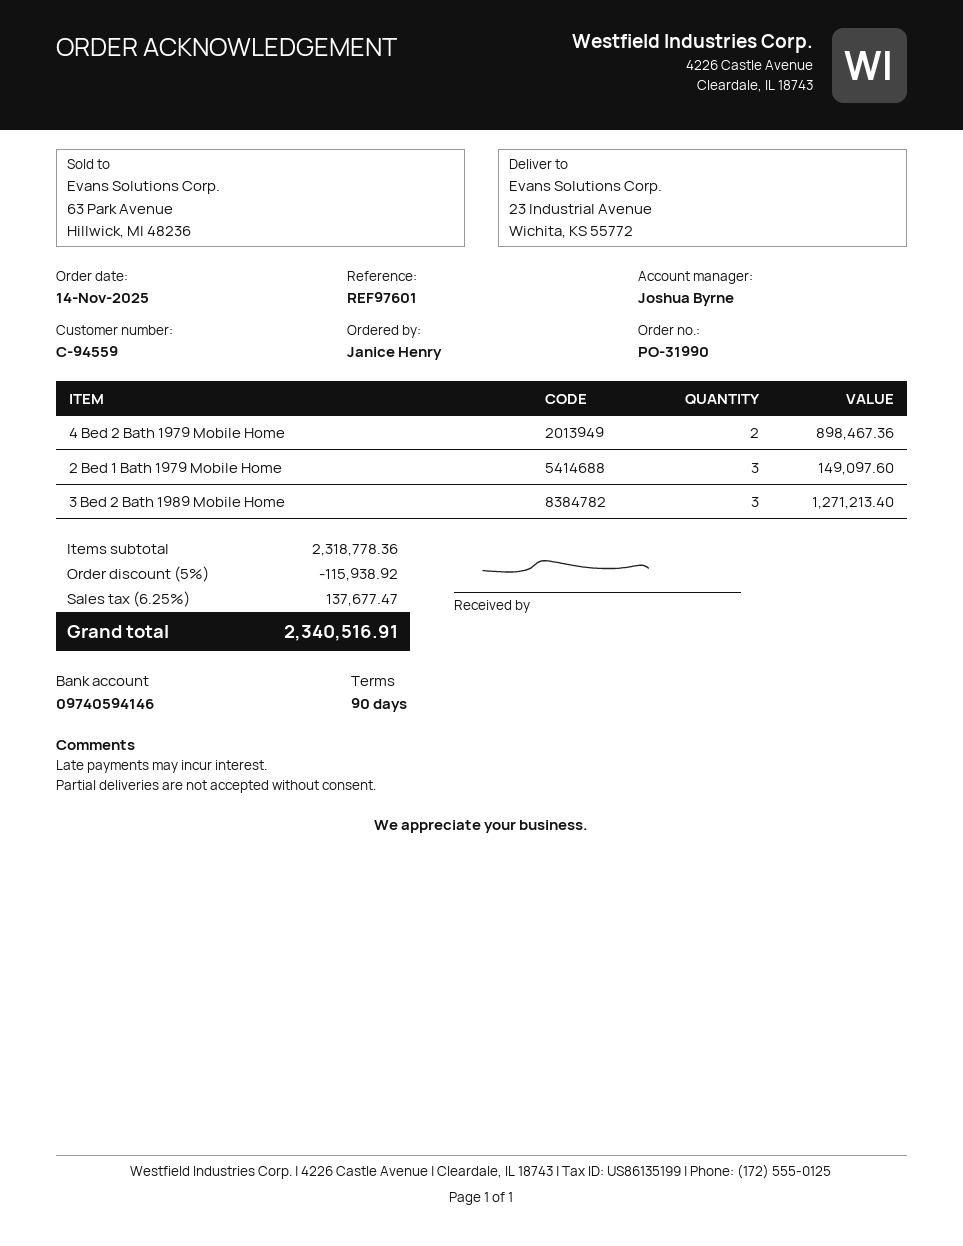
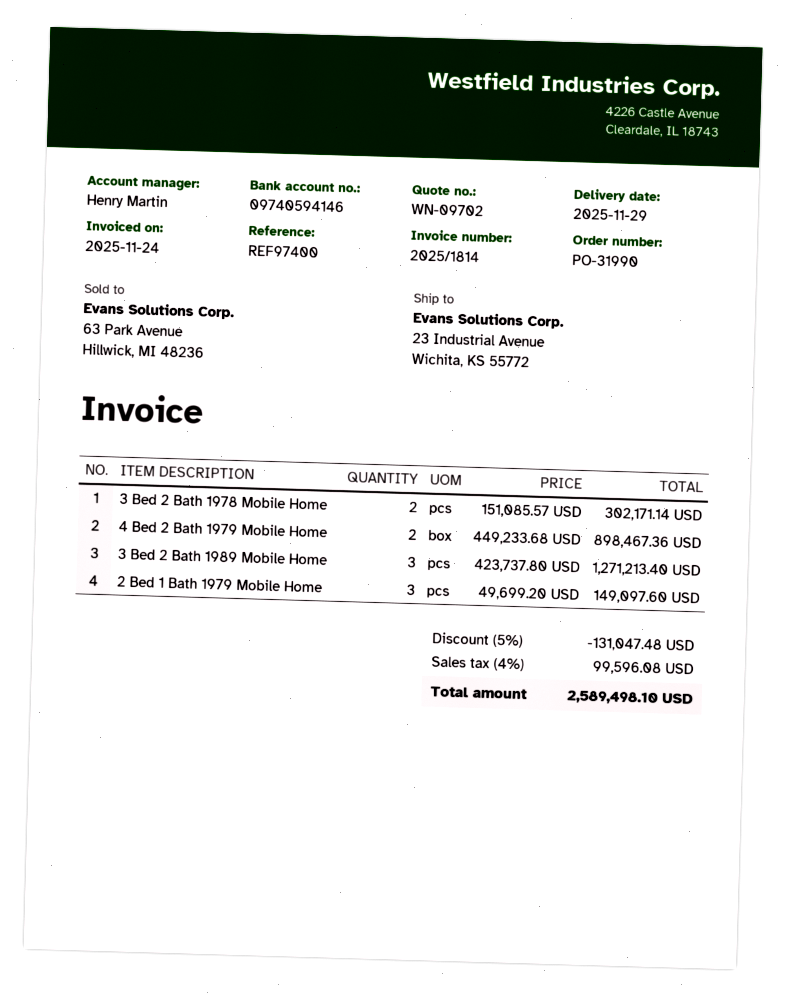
reference: REF97601 -> REF97400
sales rep: Joshua Byrne -> Henry Martin
3 Bed 2 Bath 1978 Mobile Home: none -> 2 for 302171.14
discount: 5% = 115938.92 -> 5% = 131047.48
tax: 6.25% = 137677.47 -> 4% = 99596.08
total: 2340516.91 -> 2589498.10

